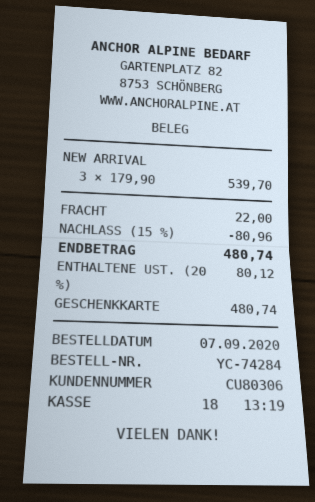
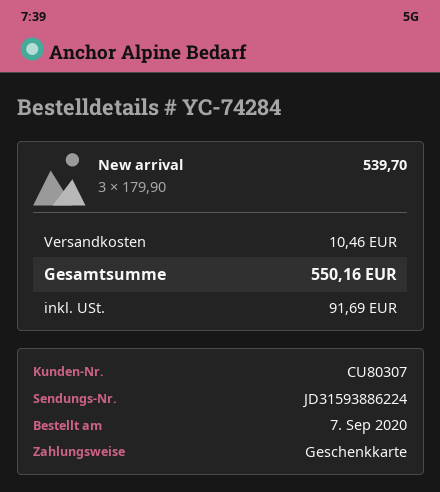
customer number: CU80306 -> CU80307
discount: 15% = 80.96 -> none
shipping: 22.00 -> 10.46
tax: 80.12 -> 91.69
total: 480.74 -> 550.16

